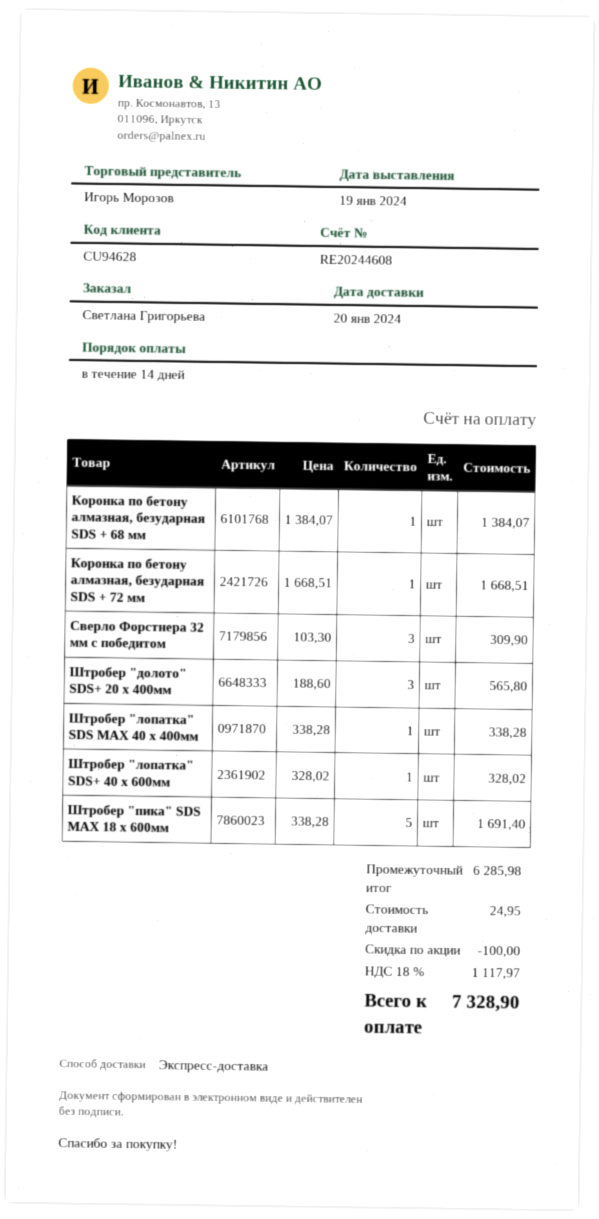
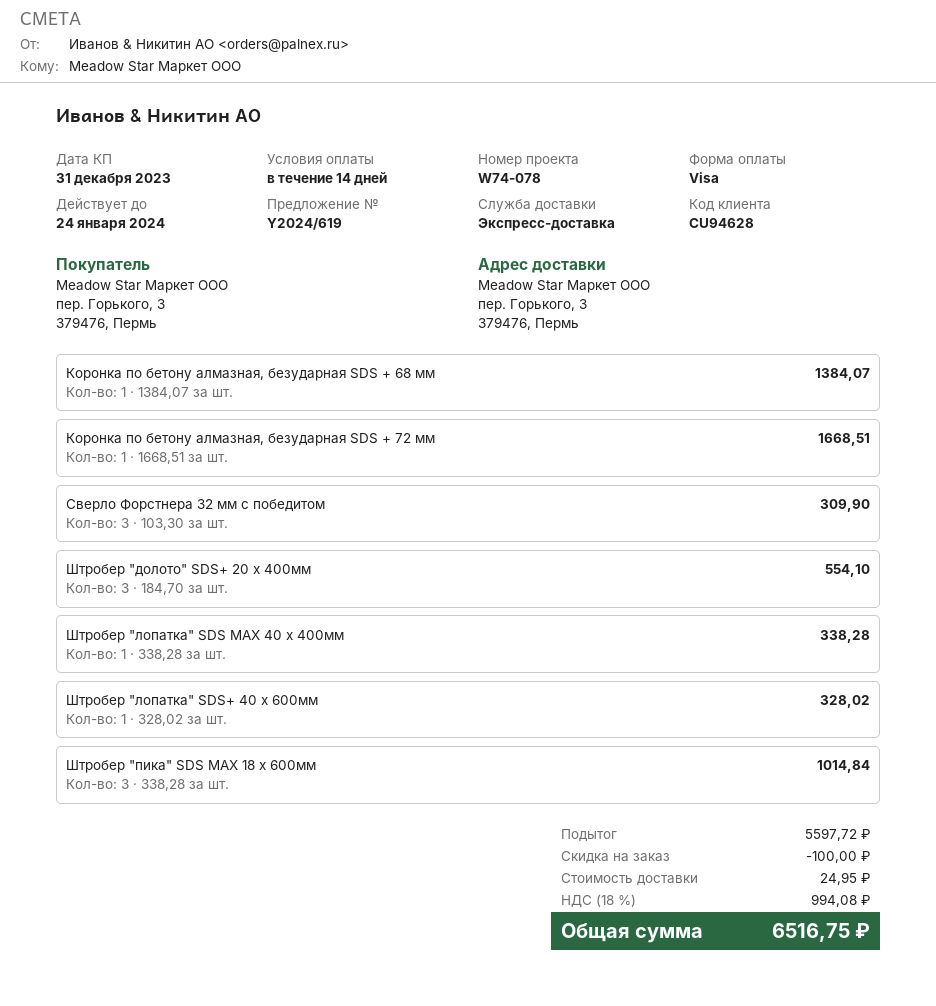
Штробер "долото" SDS+ 20 х 400мм: 3 x 188.60 = 565.80 -> 3 x 184.70 = 554.10
Штробер "пика" SDS МАХ 18 х 600мм: 5 x 338.28 = 1691.40 -> 3 x 338.28 = 1014.84
subtotal: 6285.98 -> 5597.72
tax: 18% = 1117.97 -> 18% = 994.08
total: 7328.90 -> 6516.75

